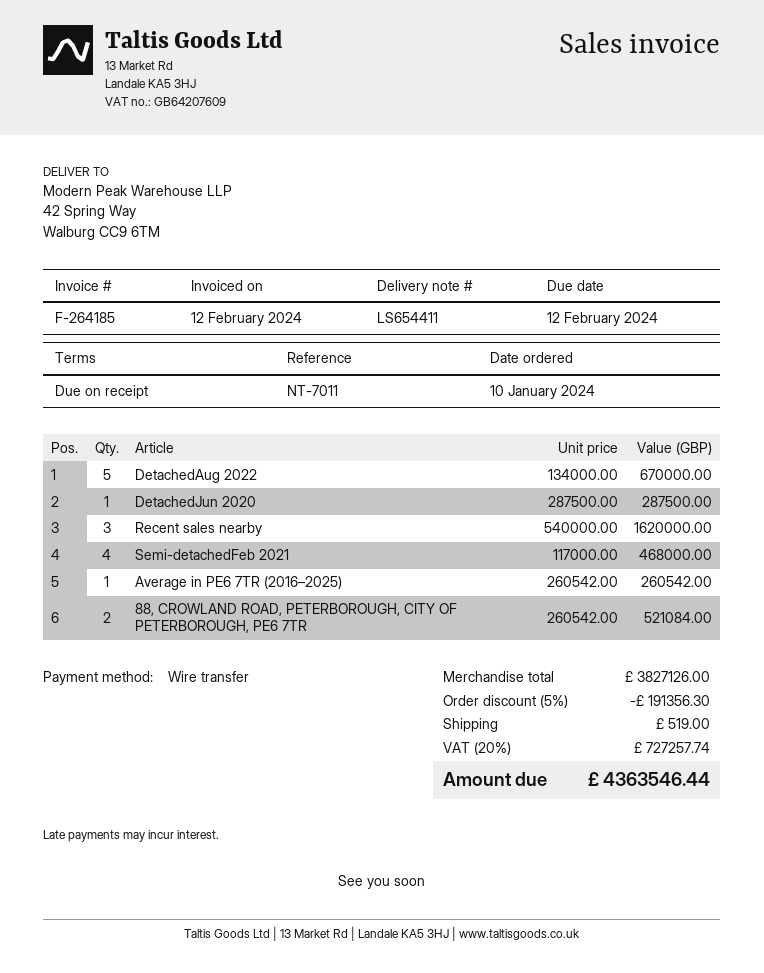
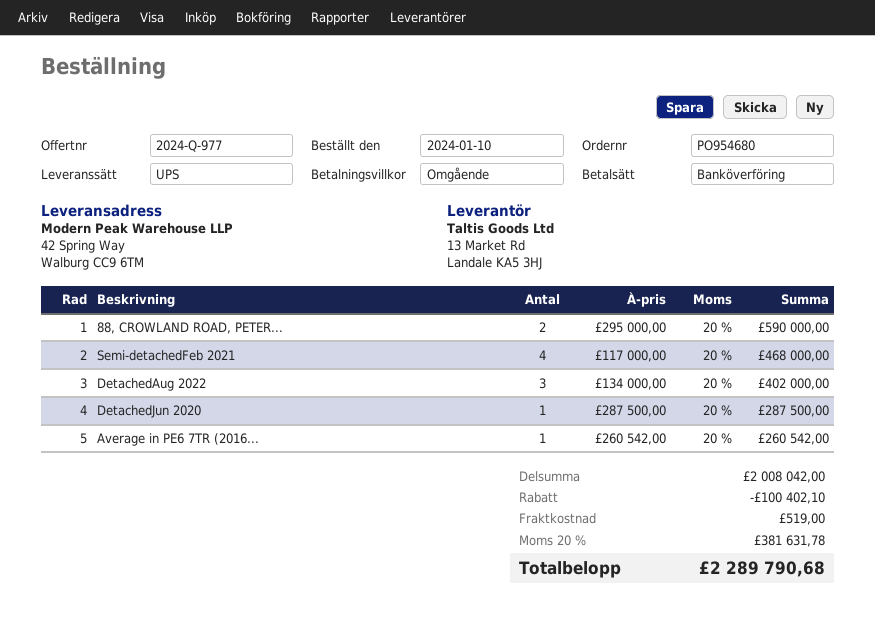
DetachedAug 2022: 5 x 134000.00 = 670000.00 -> 3 x 134000.00 = 402000.00
Recent sales nearby: 3 x 540000.00 = 1620000.00 -> none
88, CROWLAND ROAD, PETERBOROUGH, CITY OF PETERBOROUGH, PE6 7TR: 2 x 260542.00 = 521084.00 -> 2 x 295000.00 = 590000.00
subtotal: 3827126.00 -> 2008042.00
discount: 191356.30 -> 100402.10
tax: 20% = 727257.74 -> 20% = 381631.78
total: 4363546.44 -> 2289790.68

